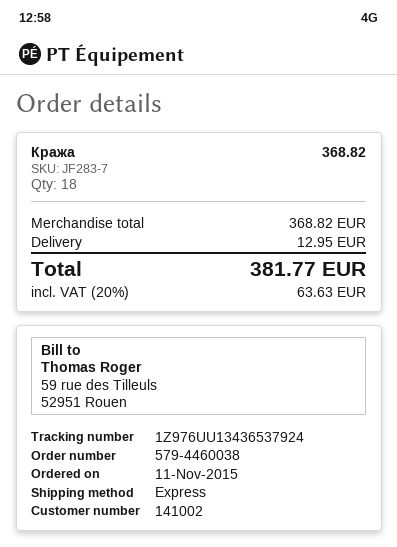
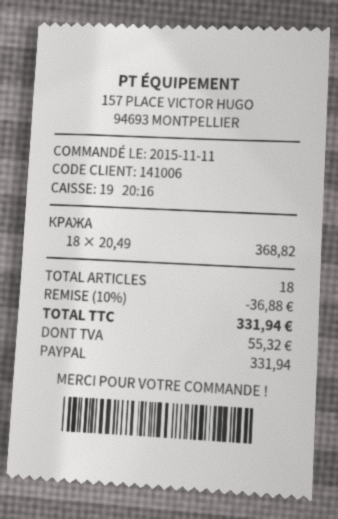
customer number: 141002 -> 141006
discount: none -> 10% = 36.88
shipping: 12.95 -> none
tax: 63.63 -> 55.32
total: 381.77 -> 331.94

